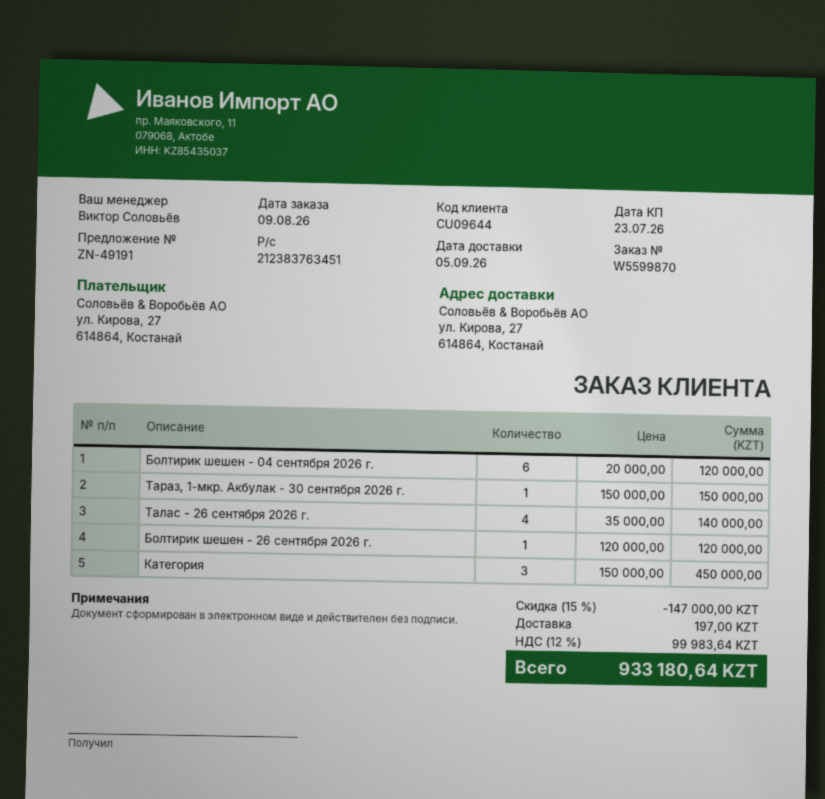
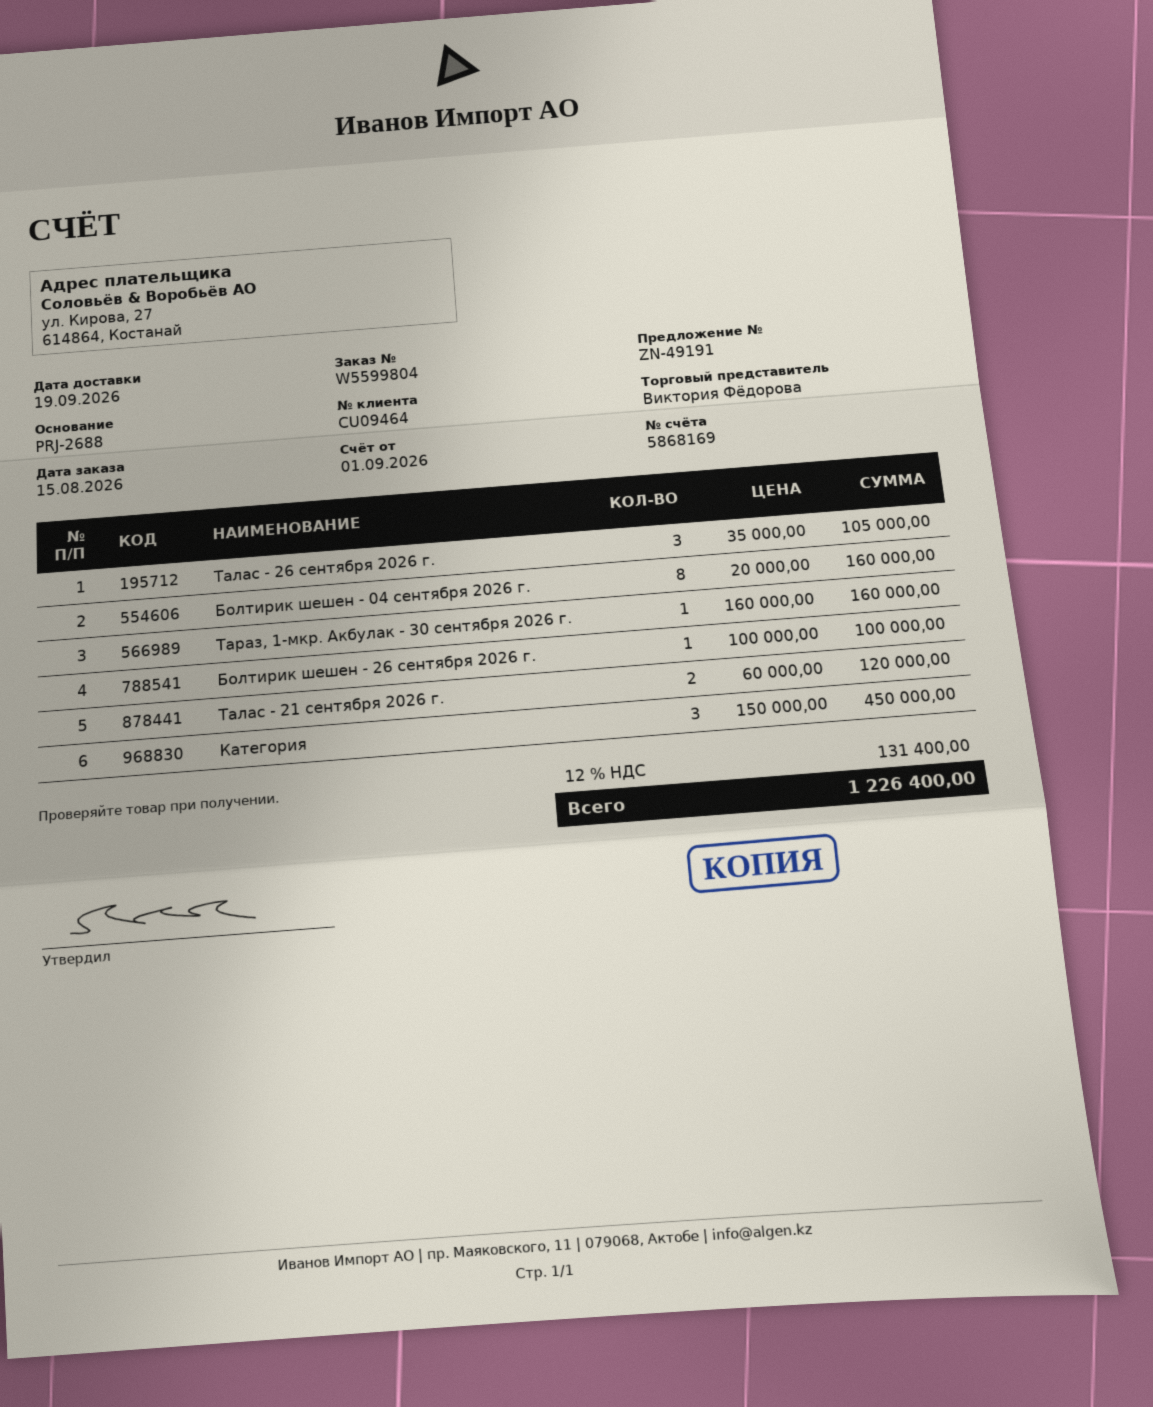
order number: W5599870 -> W5599804
order date: 2026-08-09 -> 2026-08-15
delivery date: 2026-09-05 -> 2026-09-19
customer number: CU09644 -> CU09464
sales rep: Виктор Соловьёв -> Виктория Фёдорова
Болтирик шешен - 04 сентября 2026 г.: 6 x 20000.00 = 120000.00 -> 8 x 20000.00 = 160000.00
Тараз, 1-мкр. Акбулак - 30 сентября 2026 г.: 1 x 150000.00 = 150000.00 -> 1 x 160000.00 = 160000.00
Талас - 26 сентября 2026 г.: 4 x 35000.00 = 140000.00 -> 3 x 35000.00 = 105000.00
Болтирик шешен - 26 сентября 2026 г.: 1 x 120000.00 = 120000.00 -> 1 x 100000.00 = 100000.00
Талас - 21 сентября 2026 г.: none -> 2 x 60000.00 = 120000.00
discount: 15% = 147000.00 -> none
shipping: 197.00 -> none
tax: 12% = 99983.64 -> 12% = 131400.00
total: 933180.64 -> 1226400.00

